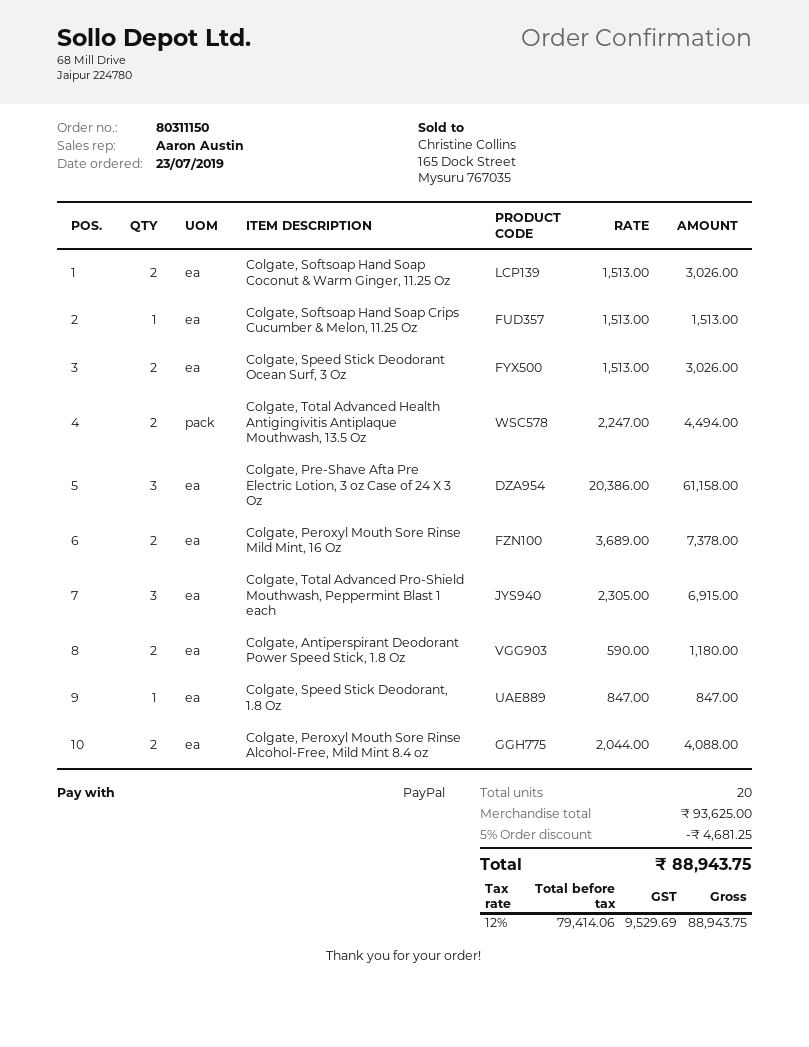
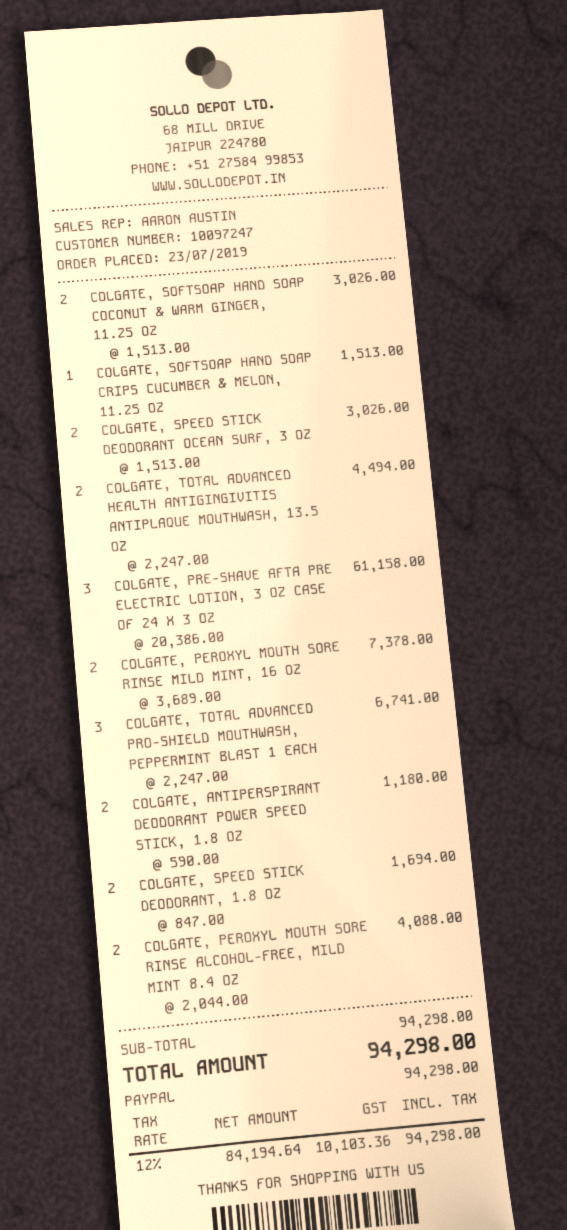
Colgate, Total Advanced Pro-Shield Mouthwash, Peppermint Blast 1 each: 3 x 2305.00 = 6915.00 -> 3 x 2247.00 = 6741.00
Colgate, Speed Stick Deodorant, 1.8 Oz: 1 x 847.00 = 847.00 -> 2 x 847.00 = 1694.00
subtotal: 93625.00 -> 94298.00
discount: 5% = 4681.25 -> none
net: 79414.06 -> 84194.64
tax: 12% = 9529.69 -> 12% = 10103.36
total: 88943.75 -> 94298.00

